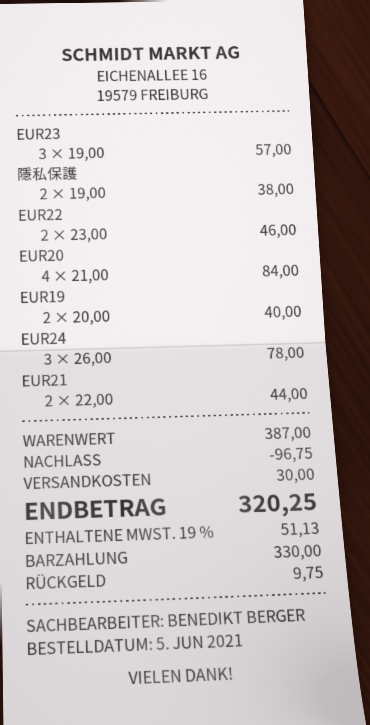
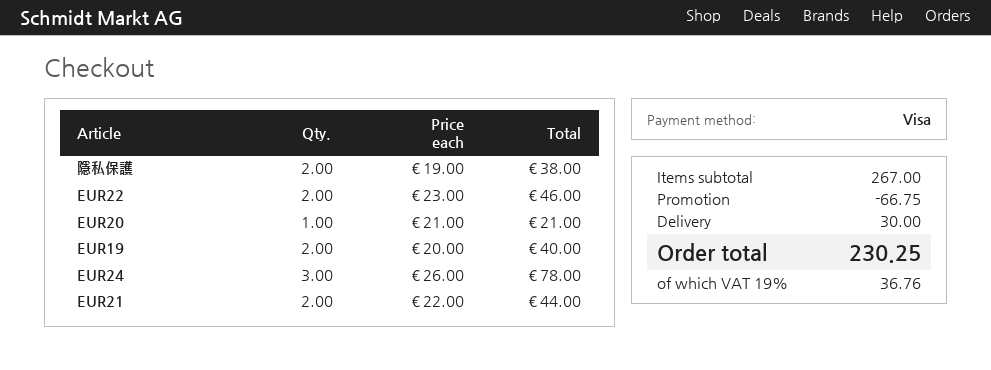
payment method: cash -> Visa
EUR23: 3 x 19.00 = 57.00 -> none
EUR20: 4 x 21.00 = 84.00 -> 1 x 21.00 = 21.00
subtotal: 387.00 -> 267.00
discount: 96.75 -> 66.75
tax: 19% = 51.13 -> 19% = 36.76
total: 320.25 -> 230.25

